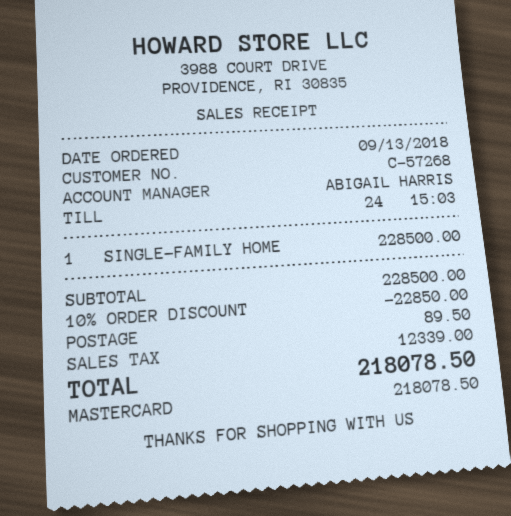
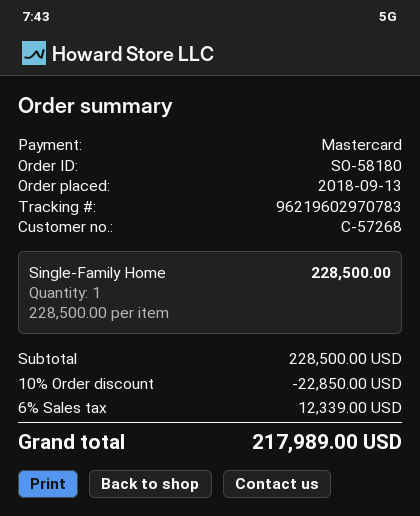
shipping: 89.50 -> none
total: 218078.50 -> 217989.00

